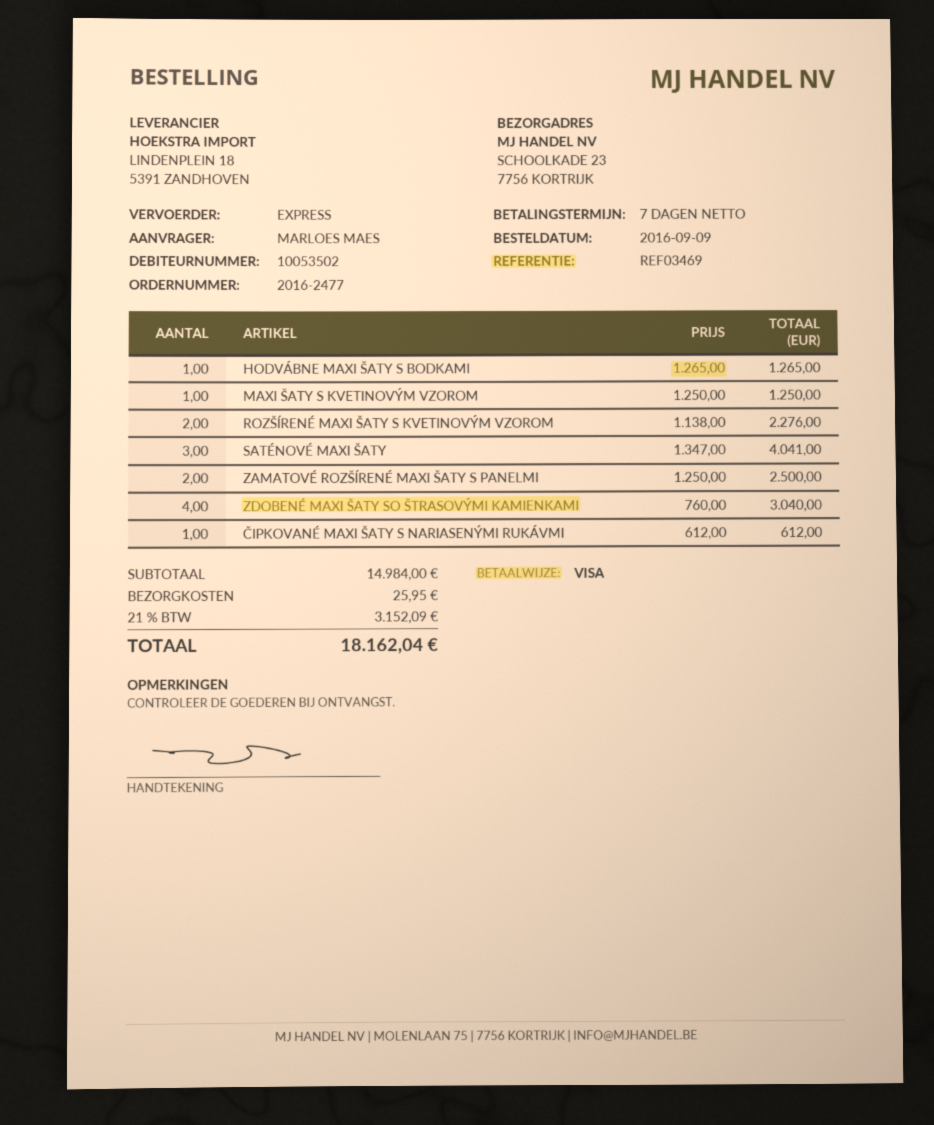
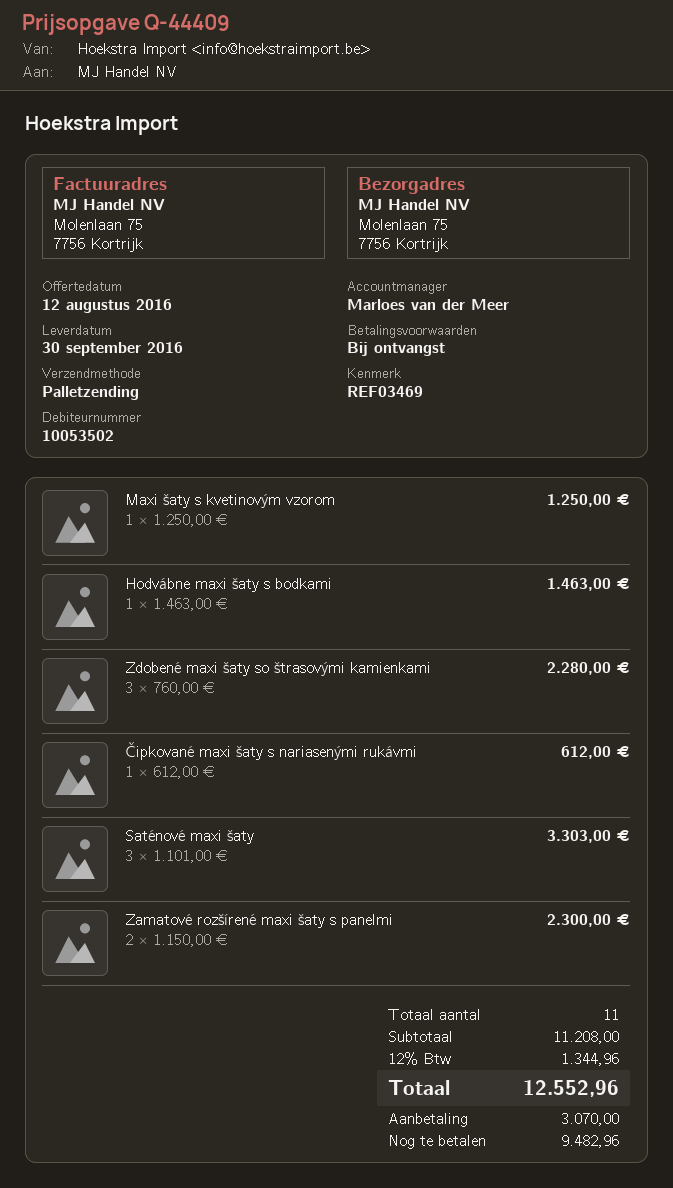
payment terms: 7 days -> on receipt
shipping method: express -> pallet freight
ship to: SCHOOLKADE 23, 7756 KORTRIJK -> Molenlaan 75, 7756 Kortrijk
HODVÁBNE MAXI ŠATY S BODKAMI: 1 x 1265.00 = 1265.00 -> 1 x 1463.00 = 1463.00
ROZŠÍRENÉ MAXI ŠATY S KVETINOVÝM VZOROM: 2 x 1138.00 = 2276.00 -> none
SATÉNOVÉ MAXI ŠATY: 3 x 1347.00 = 4041.00 -> 3 x 1101.00 = 3303.00
ZAMATOVÉ ROZŠÍRENÉ MAXI ŠATY S PANELMI: 2 x 1250.00 = 2500.00 -> 2 x 1150.00 = 2300.00
ZDOBENÉ MAXI ŠATY SO ŠTRASOVÝMI KAMIENKAMI: 4 x 760.00 = 3040.00 -> 3 x 760.00 = 2280.00
subtotal: 14984.00 -> 11208.00
shipping: 25.95 -> none
tax: 21% = 3152.09 -> 12% = 1344.96
total: 18162.04 -> 12552.96

